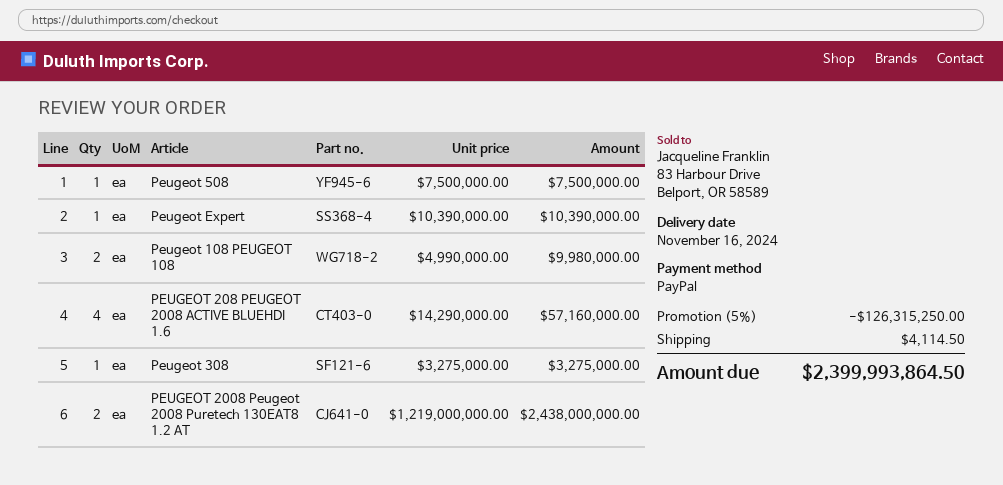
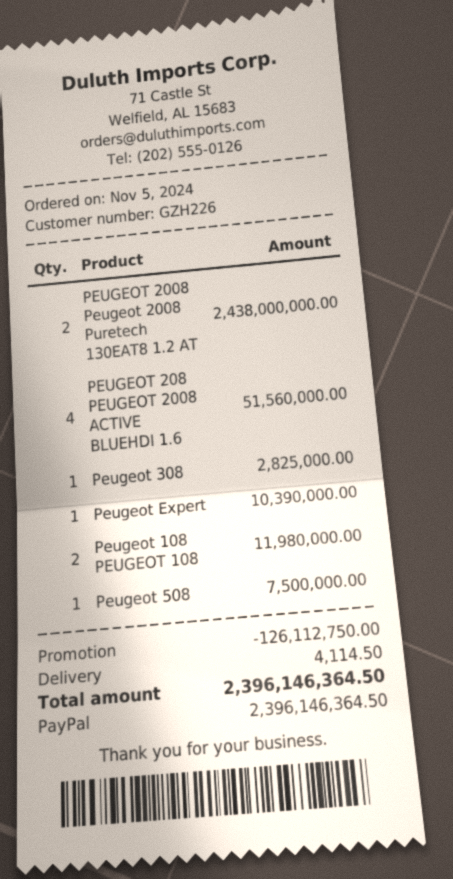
Peugeot 108 PEUGEOT 108: 2 for 9980000.00 -> 2 for 11980000.00
PEUGEOT 208 PEUGEOT 2008 ACTIVE BLUEHDI 1.6: 4 for 57160000.00 -> 4 for 51560000.00
Peugeot 308: 1 for 3275000.00 -> 1 for 2825000.00
discount: 126315250.00 -> 126112750.00
total: 2399993864.50 -> 2396146364.50

